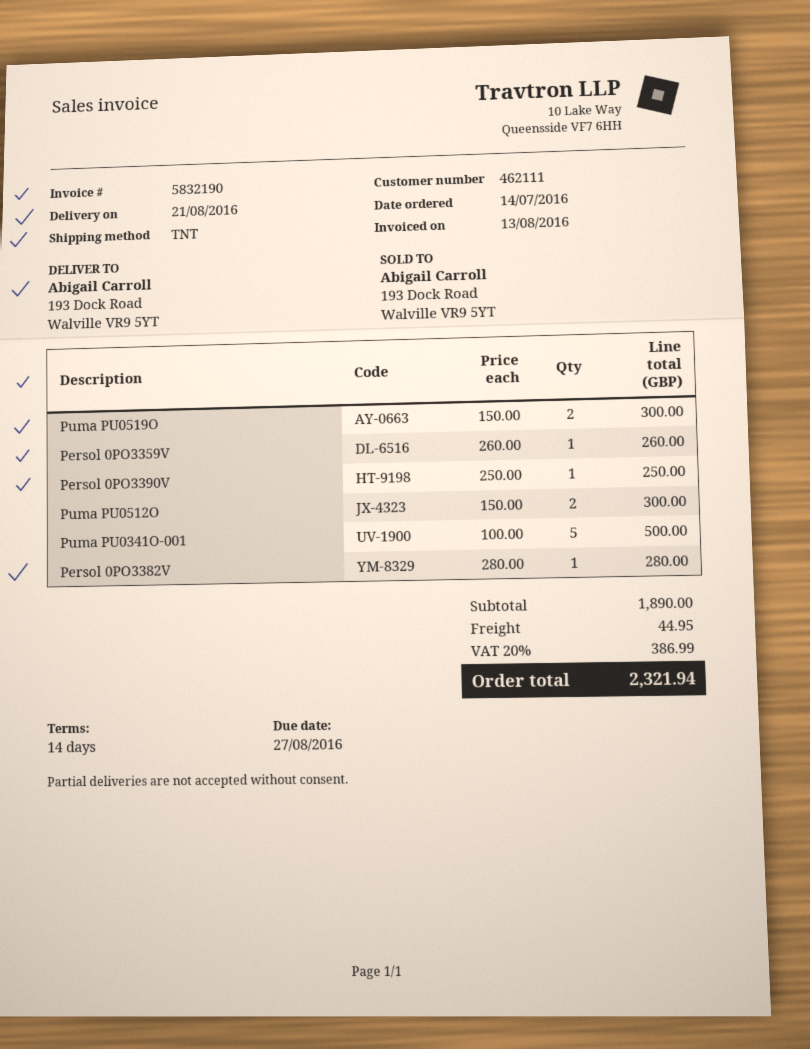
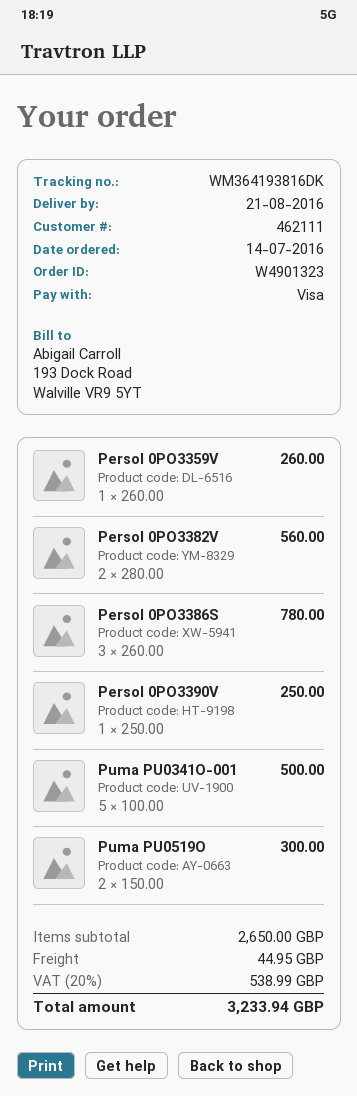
Puma PU0512O: 2 x 150.00 = 300.00 -> none
Persol 0PO3382V: 1 x 280.00 = 280.00 -> 2 x 280.00 = 560.00
Persol 0PO3386S: none -> 3 x 260.00 = 780.00
subtotal: 1890.00 -> 2650.00
tax: 20% = 386.99 -> 20% = 538.99
total: 2321.94 -> 3233.94

